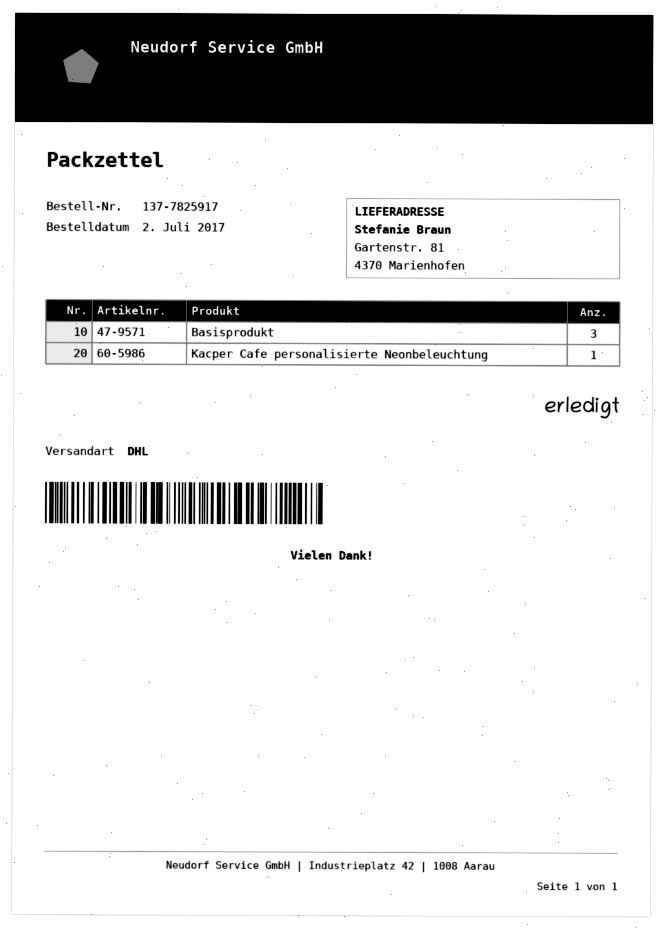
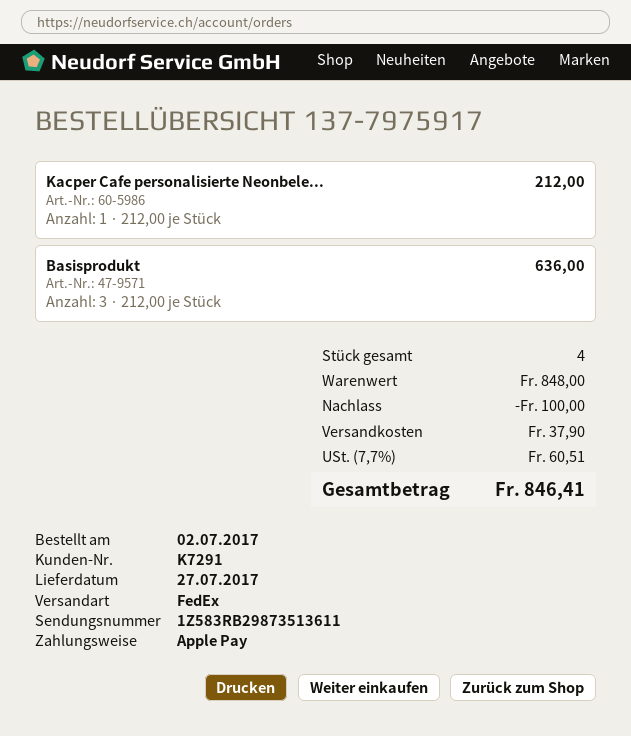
order number: 137-7825917 -> 137-7975917
shipping method: DHL -> FedEx

